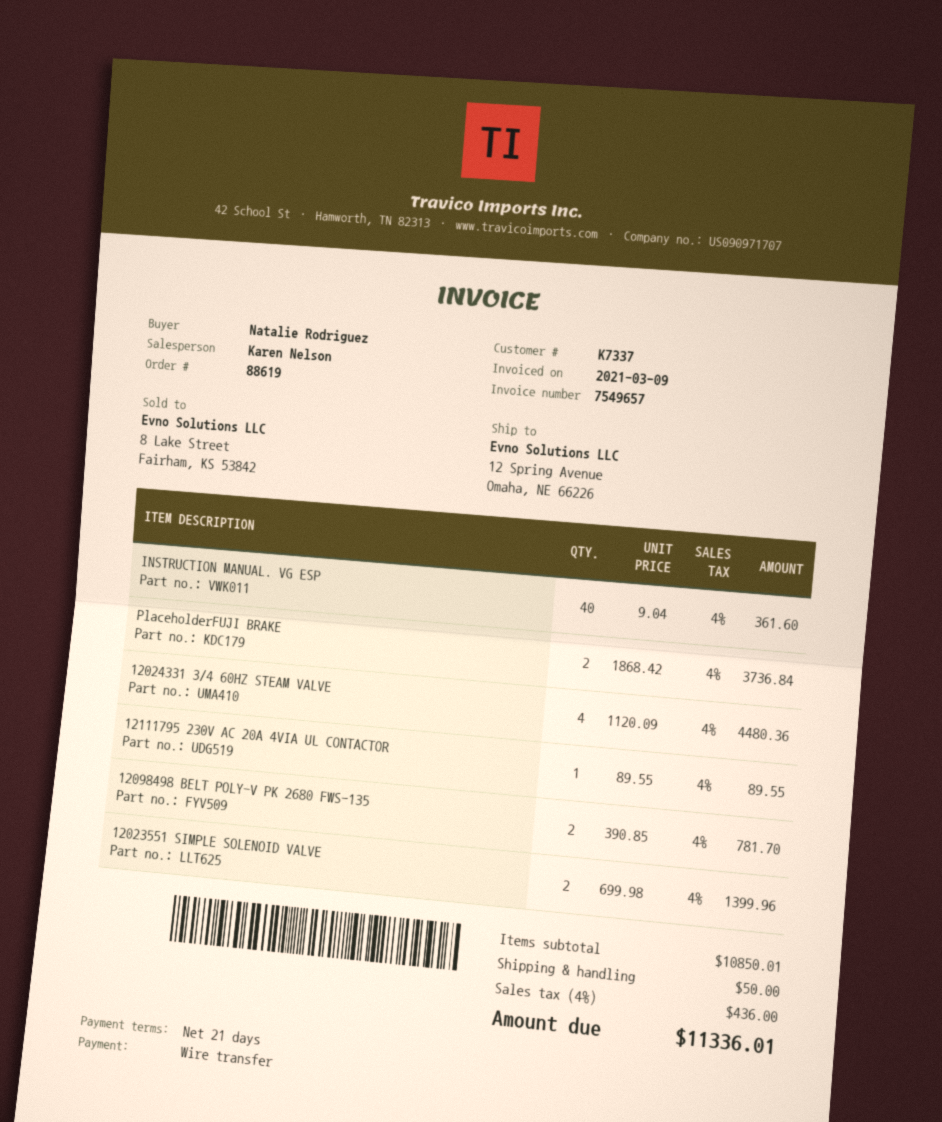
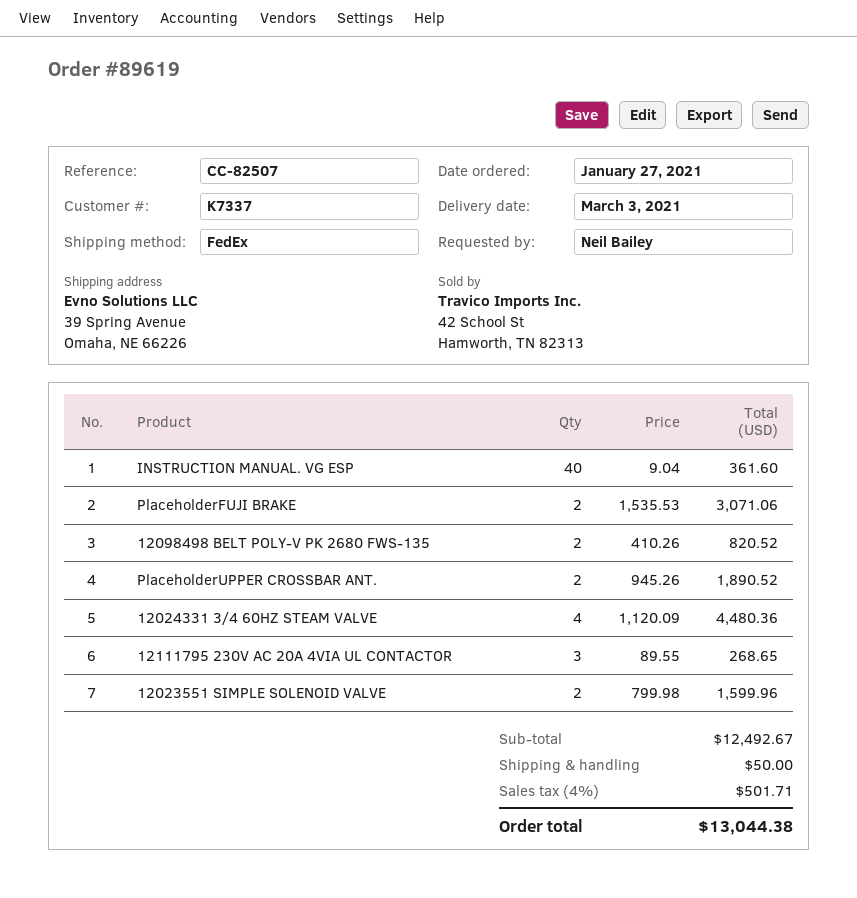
order number: 88619 -> 89619
ordered by: Natalie Rodriguez -> Neil Bailey
ship to: 12 Spring Avenue, Omaha, NE 66226 -> 39 Spring Avenue, Omaha, NE 66226
PlaceholderFUJI BRAKE: 2 x 1868.42 = 3736.84 -> 2 x 1535.53 = 3071.06
12111795 230V AC 20A 4VIA UL CONTACTOR: 1 x 89.55 = 89.55 -> 3 x 89.55 = 268.65
12098498 BELT POLY-V PK 2680 FWS-135: 2 x 390.85 = 781.70 -> 2 x 410.26 = 820.52
12023551 SIMPLE SOLENOID VALVE: 2 x 699.98 = 1399.96 -> 2 x 799.98 = 1599.96
PlaceholderUPPER CROSSBAR ANT.: none -> 2 x 945.26 = 1890.52
subtotal: 10850.01 -> 12492.67
tax: 4% = 436.00 -> 4% = 501.71
total: 11336.01 -> 13044.38

